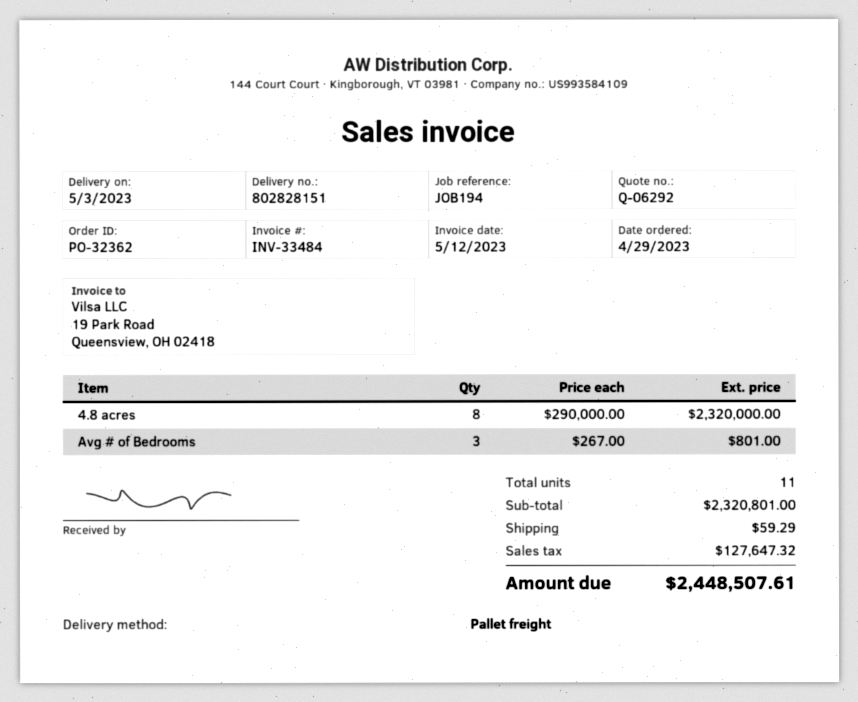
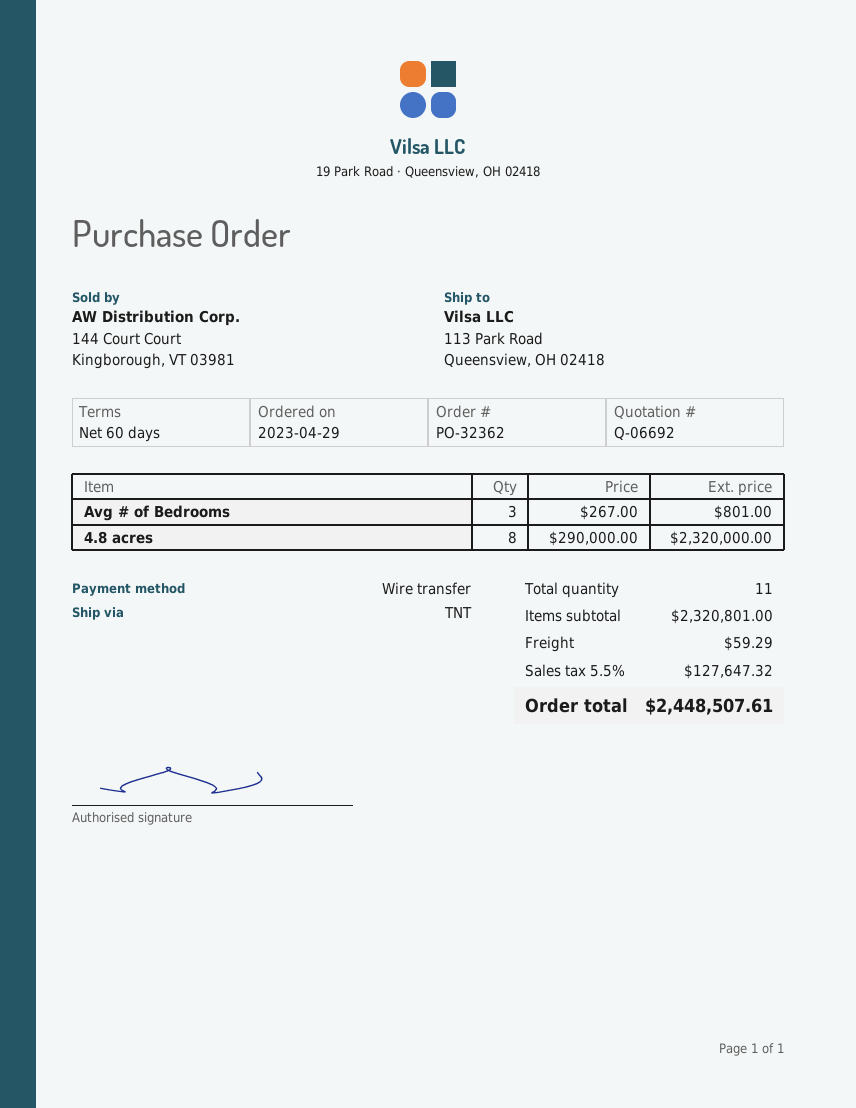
quote number: Q-06292 -> Q-06692
shipping method: pallet freight -> TNT

